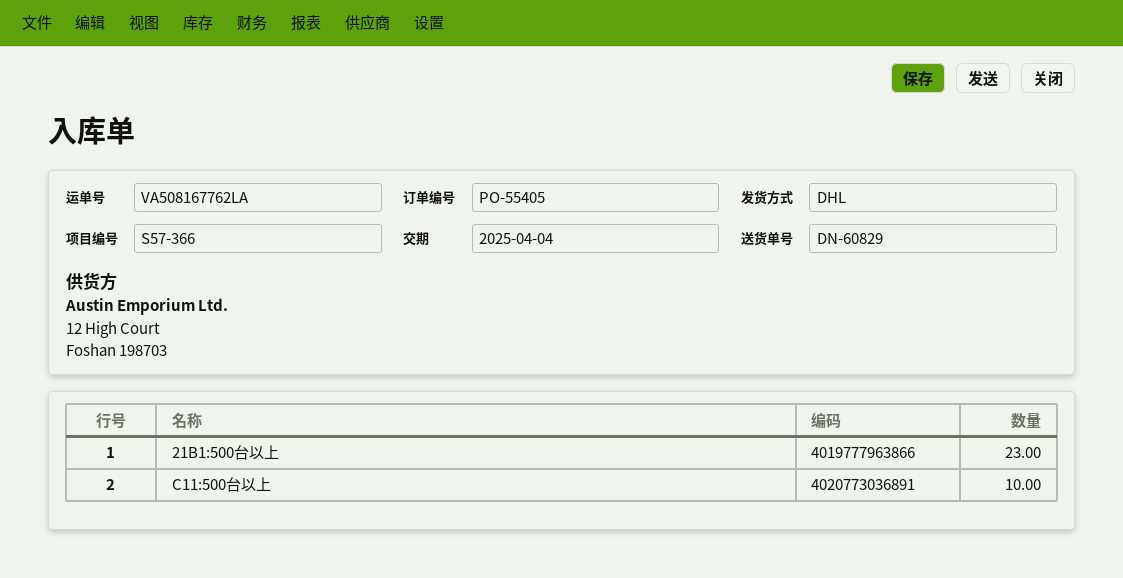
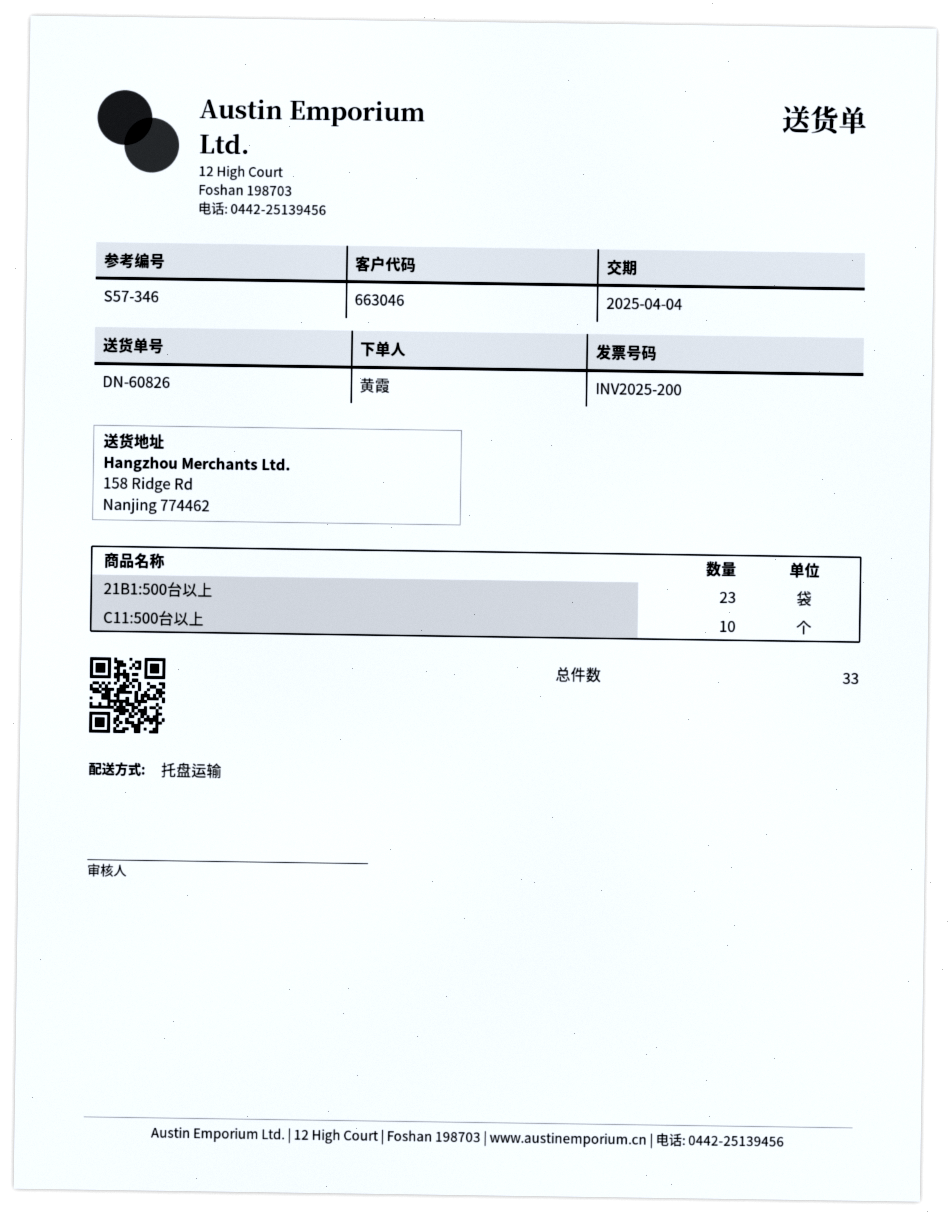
delivery note number: DN-60829 -> DN-60826
reference: S57-366 -> S57-346
shipping method: DHL -> pallet freight

